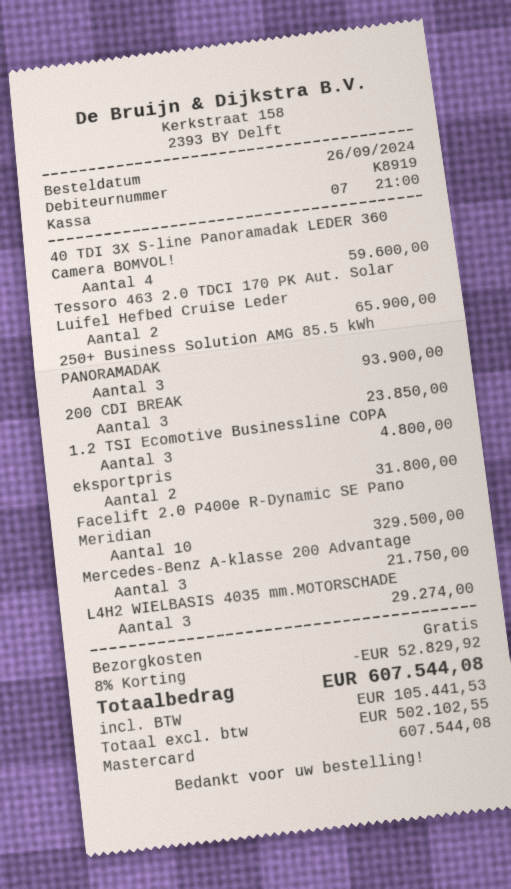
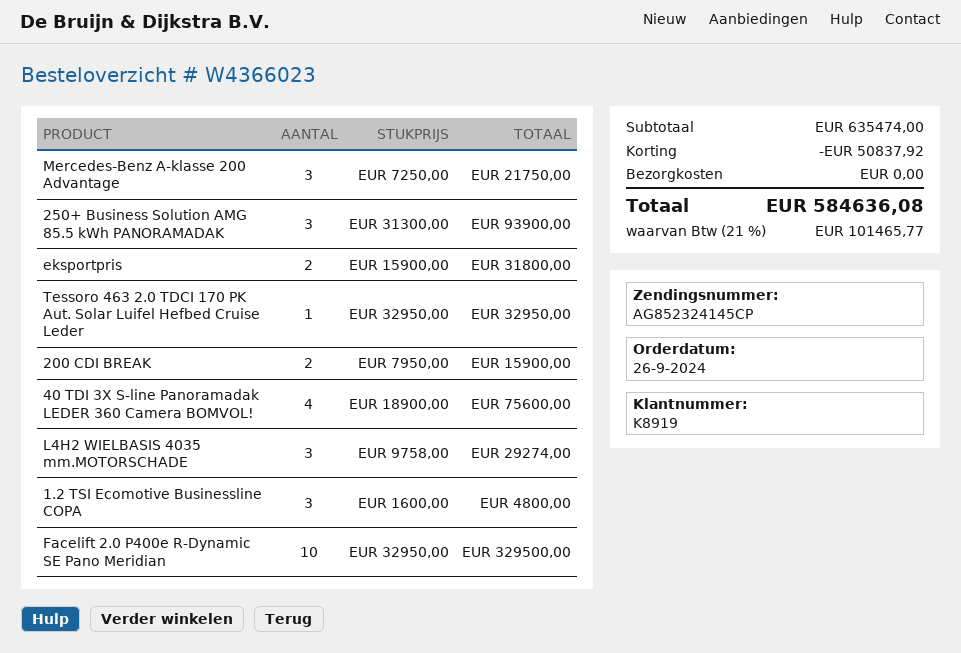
40 TDI 3X S-line Panoramadak LEDER 360 Camera BOMVOL!: 4 for 59600.00 -> 4 for 75600.00
Tessoro 463 2.0 TDCI 170 PK Aut. Solar Luifel Hefbed Cruise Leder: 2 for 65900.00 -> 1 for 32950.00
200 CDI BREAK: 3 for 23850.00 -> 2 for 15900.00
discount: 52829.92 -> 50837.92
tax: 105441.53 -> 101465.77
total: 607544.08 -> 584636.08

